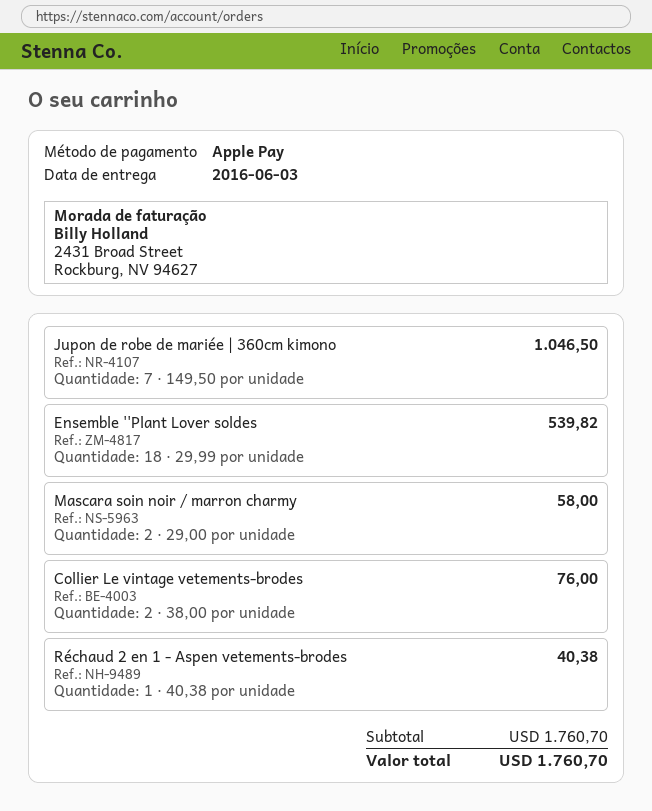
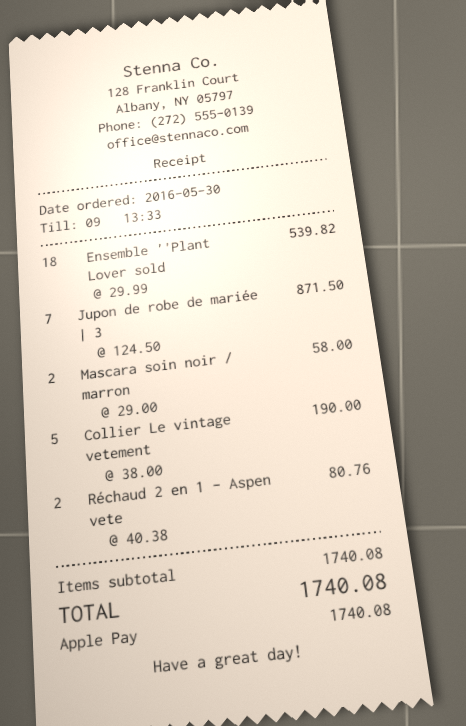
Jupon de robe de mariée | 360cm kimono: 7 x 149.50 = 1046.50 -> 7 x 124.50 = 871.50
Collier Le vintage vetements-brodes: 2 x 38.00 = 76.00 -> 5 x 38.00 = 190.00
Réchaud 2 en 1 - Aspen vetements-brodes: 1 x 40.38 = 40.38 -> 2 x 40.38 = 80.76
subtotal: 1760.70 -> 1740.08
total: 1760.70 -> 1740.08

